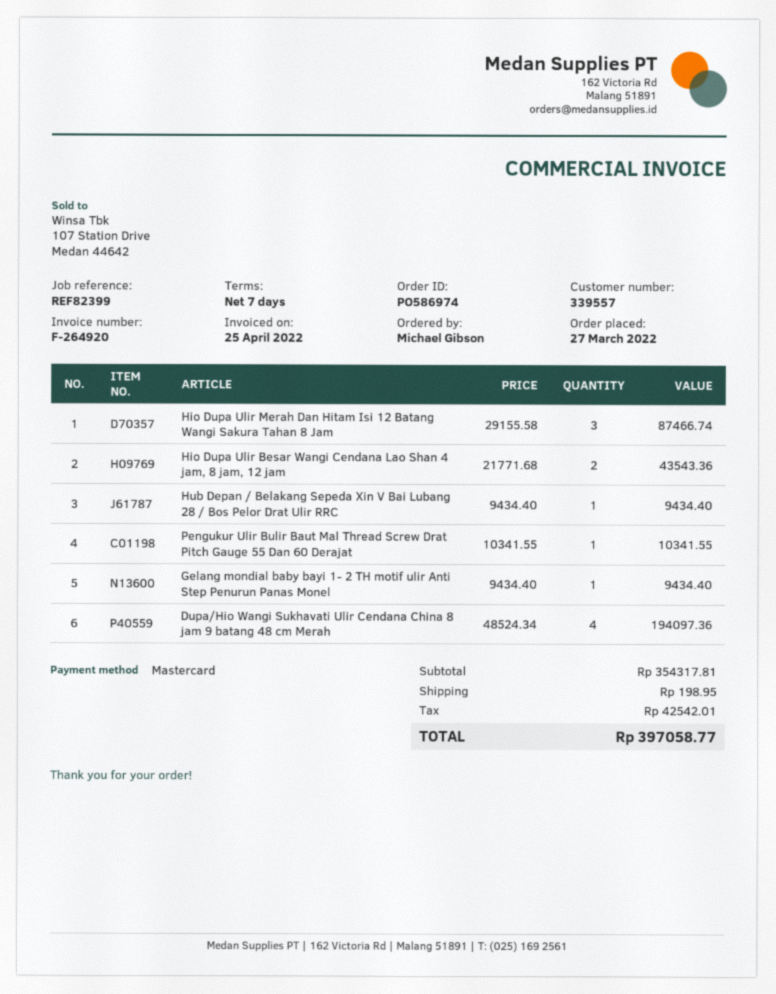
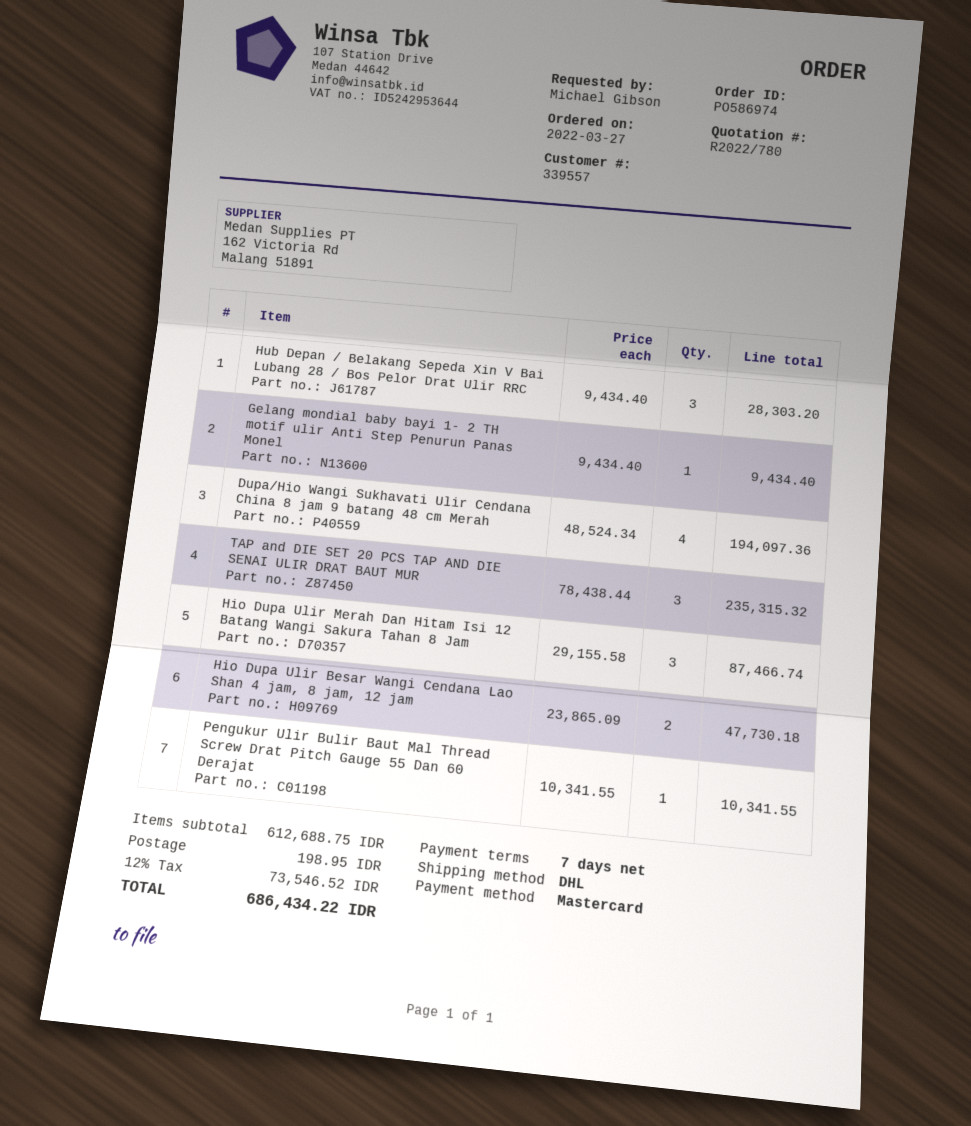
Hio Dupa Ulir Besar Wangi Cendana Lao Shan 4 jam, 8 jam, 12 jam: 2 x 21771.68 = 43543.36 -> 2 x 23865.09 = 47730.18
Hub Depan / Belakang Sepeda Xin V Bai Lubang 28 / Bos Pelor Drat Ulir RRC: 1 x 9434.40 = 9434.40 -> 3 x 9434.40 = 28303.20
TAP and DIE SET 20 PCS TAP AND DIE SENAI ULIR DRAT BAUT MUR: none -> 3 x 78438.44 = 235315.32
subtotal: 354317.81 -> 612688.75
tax: 42542.01 -> 73546.52
total: 397058.77 -> 686434.22

